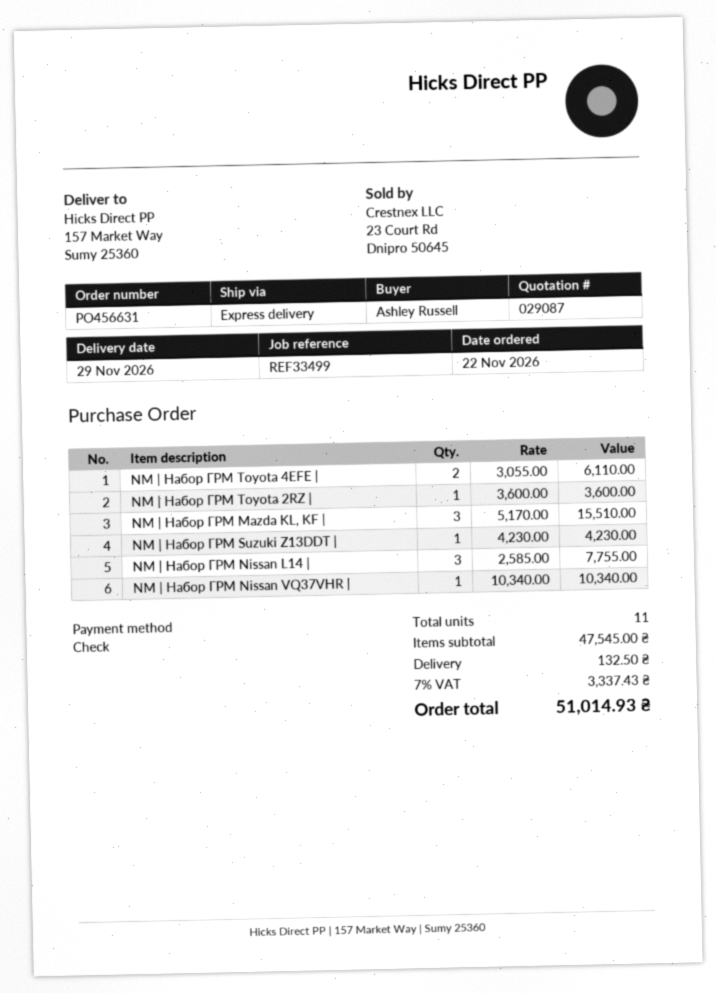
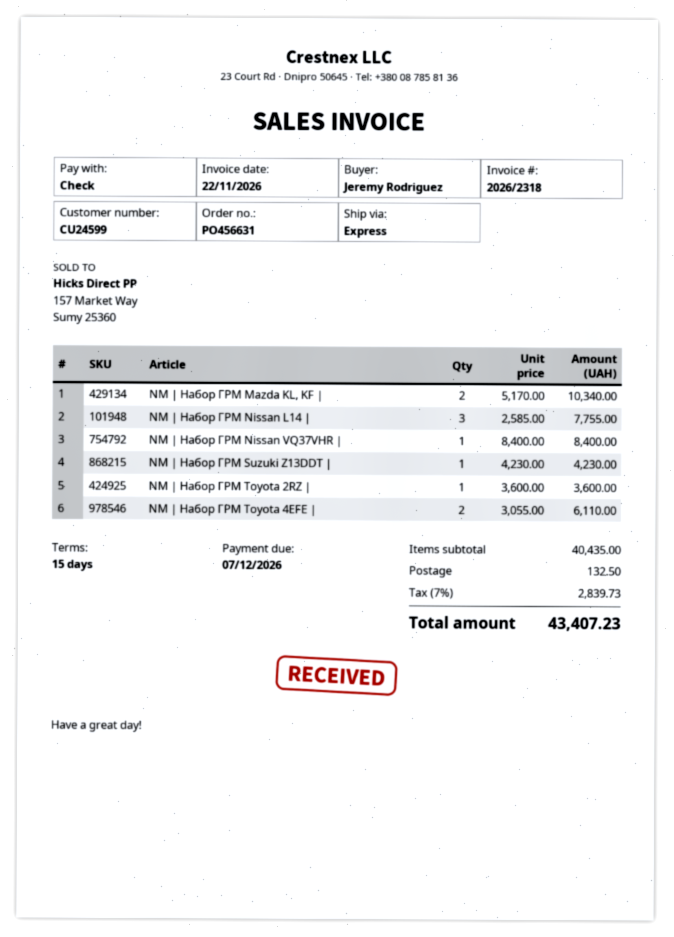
ordered by: Ashley Russell -> Jeremy Rodriguez
NM | Набор ГРМ Mazda KL, KF |: 3 x 5170.00 = 15510.00 -> 2 x 5170.00 = 10340.00
NM | Набор ГРМ Nissan VQ37VHR |: 1 x 10340.00 = 10340.00 -> 1 x 8400.00 = 8400.00
subtotal: 47545.00 -> 40435.00
tax: 7% = 3337.43 -> 7% = 2839.73
total: 51014.93 -> 43407.23

